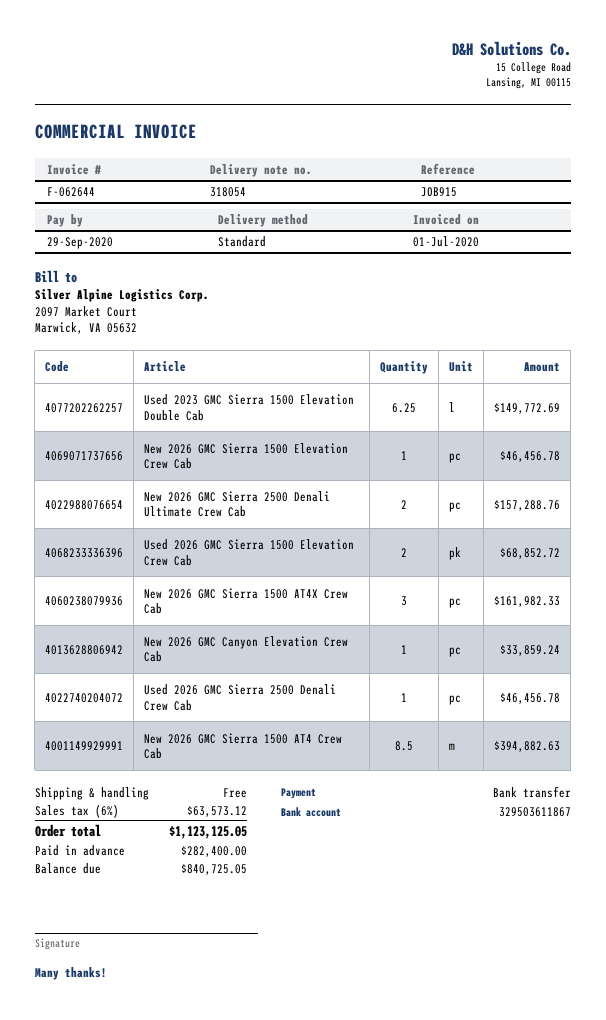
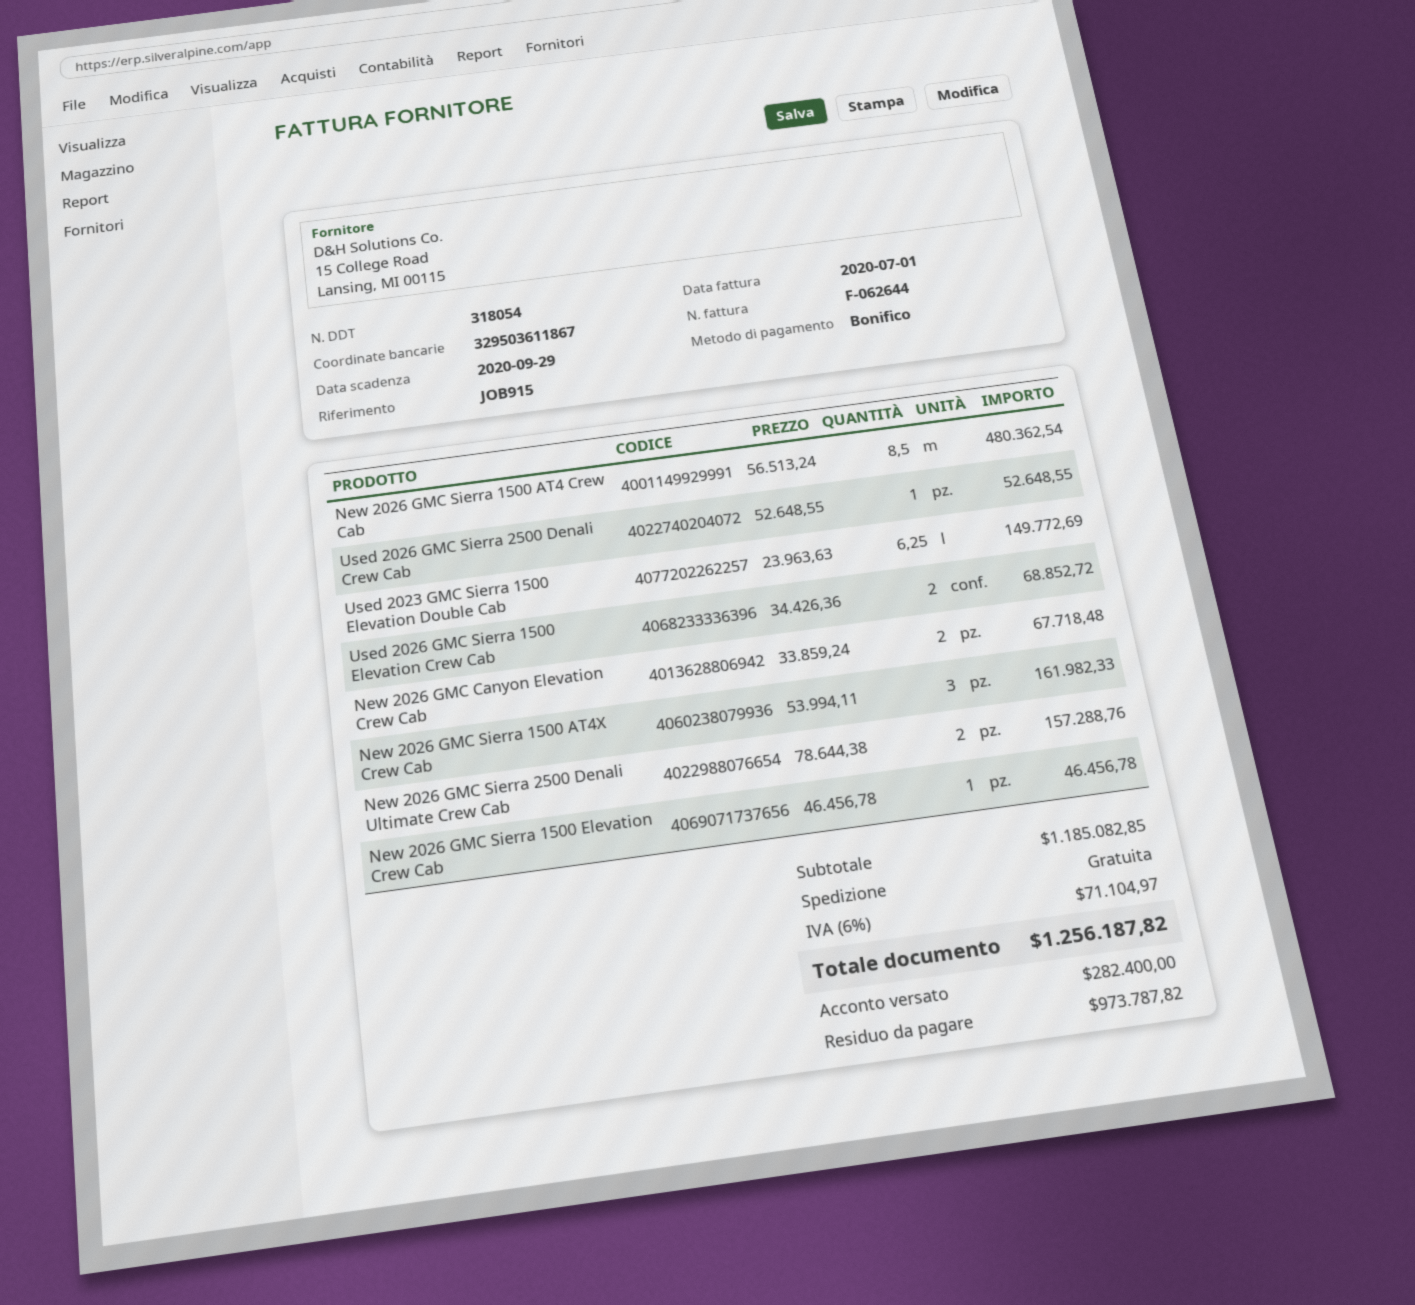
New 2026 GMC Canyon Elevation Crew Cab: 1 for 33859.24 -> 2 for 67718.48
Used 2026 GMC Sierra 2500 Denali Crew Cab: 1 for 46456.78 -> 1 for 52648.55
New 2026 GMC Sierra 1500 AT4 Crew Cab: 8.5 for 394882.63 -> 8.5 for 480362.54
tax: 6% = 63573.12 -> 6% = 71104.97
total: 1123125.05 -> 1256187.82
balance: 840725.05 -> 973787.82

